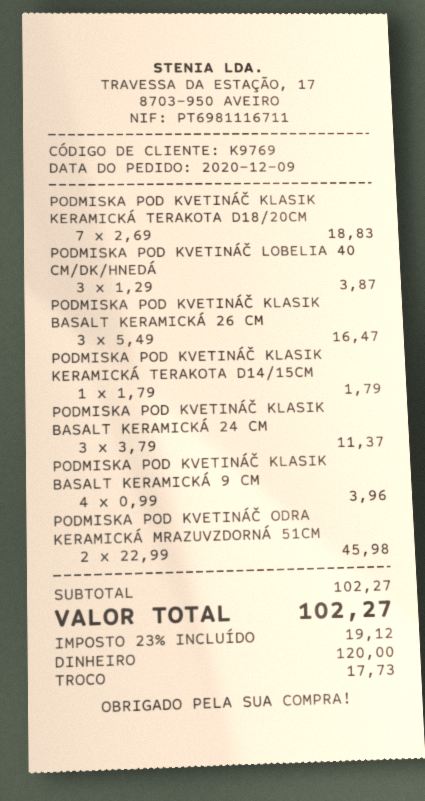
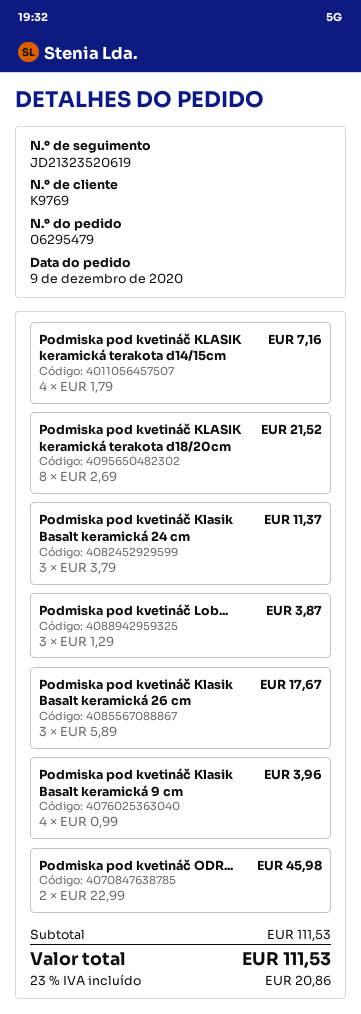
PODMISKA POD KVETINÁČ KLASIK KERAMICKÁ TERAKOTA D18/20CM: 7 x 2.69 = 18.83 -> 8 x 2.69 = 21.52
PODMISKA POD KVETINÁČ KLASIK BASALT KERAMICKÁ 26 CM: 3 x 5.49 = 16.47 -> 3 x 5.89 = 17.67
PODMISKA POD KVETINÁČ KLASIK KERAMICKÁ TERAKOTA D14/15CM: 1 x 1.79 = 1.79 -> 4 x 1.79 = 7.16
subtotal: 102.27 -> 111.53
tax: 23% = 19.12 -> 23% = 20.86
total: 102.27 -> 111.53

